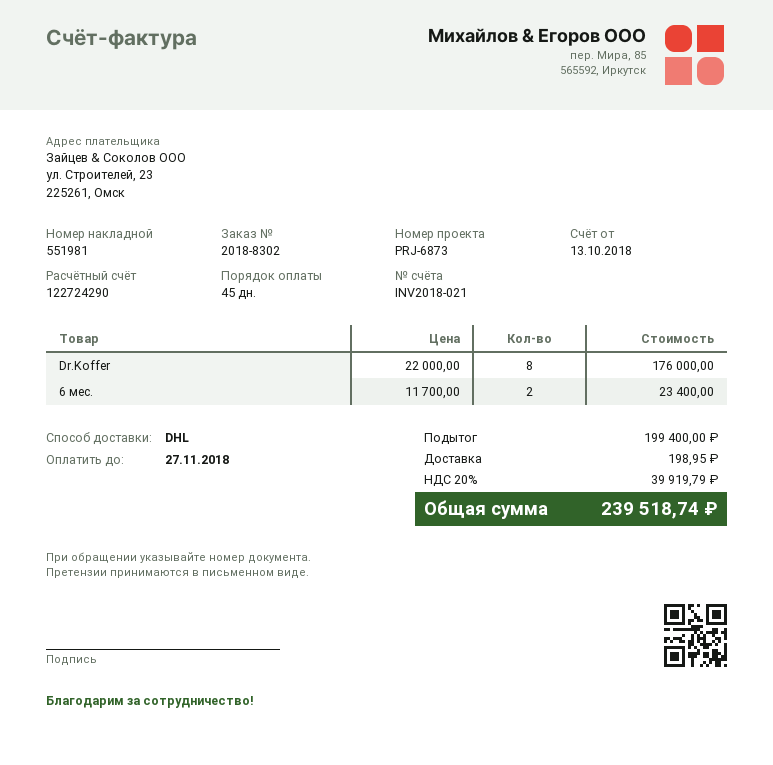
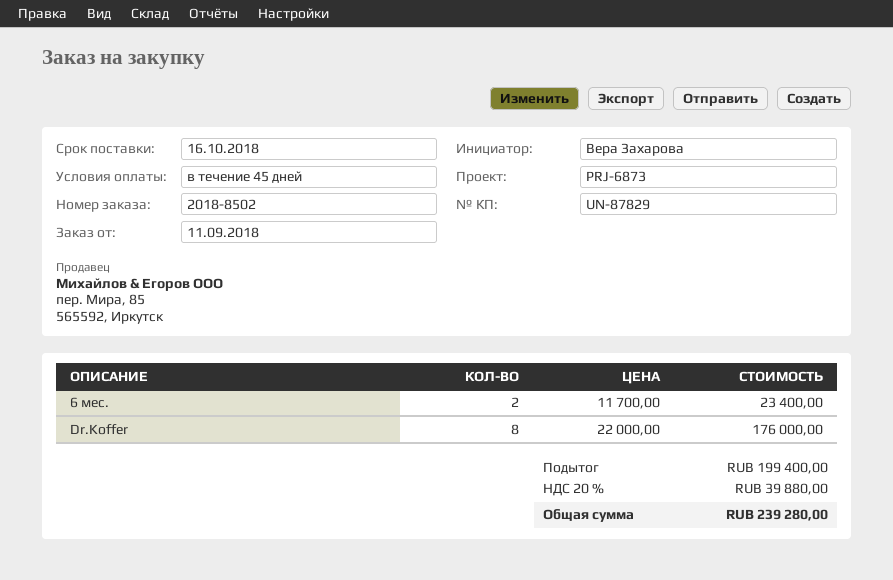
order number: 2018-8302 -> 2018-8502
shipping: 198.95 -> none
tax: 20% = 39919.79 -> 20% = 39880.00
total: 239518.74 -> 239280.00

